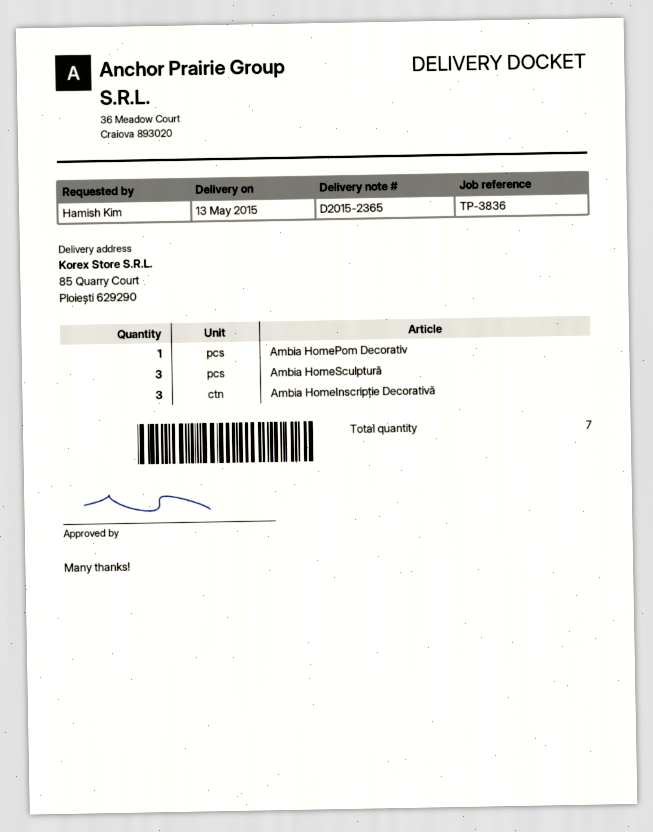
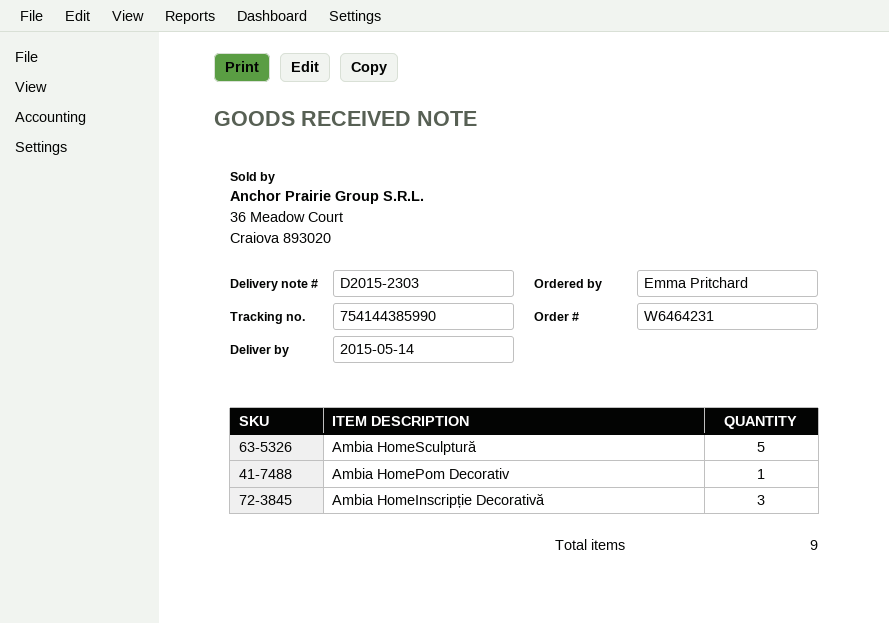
delivery note number: D2015-2365 -> D2015-2303
delivery date: 2015-05-13 -> 2015-05-14
ordered by: Hamish Kim -> Emma Pritchard
Ambia HomeSculptură: 3 -> 5
total quantity: 7 -> 9

